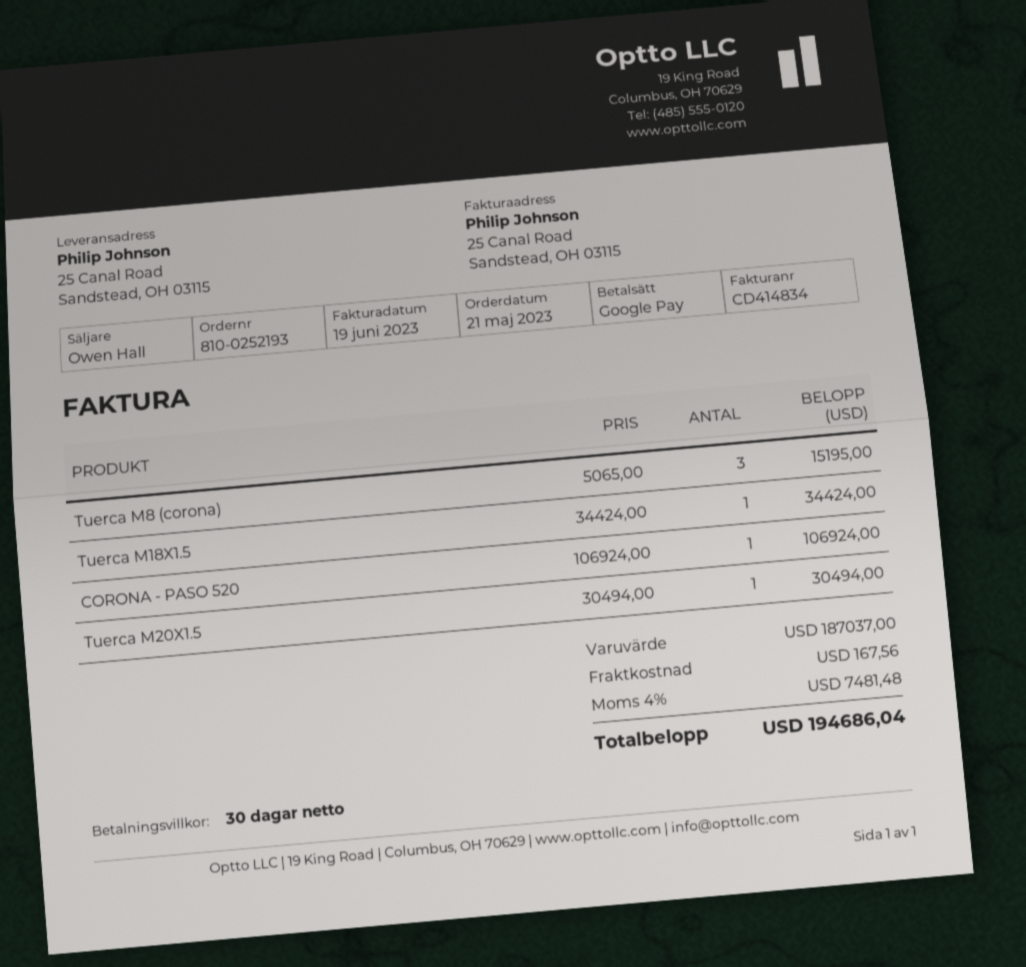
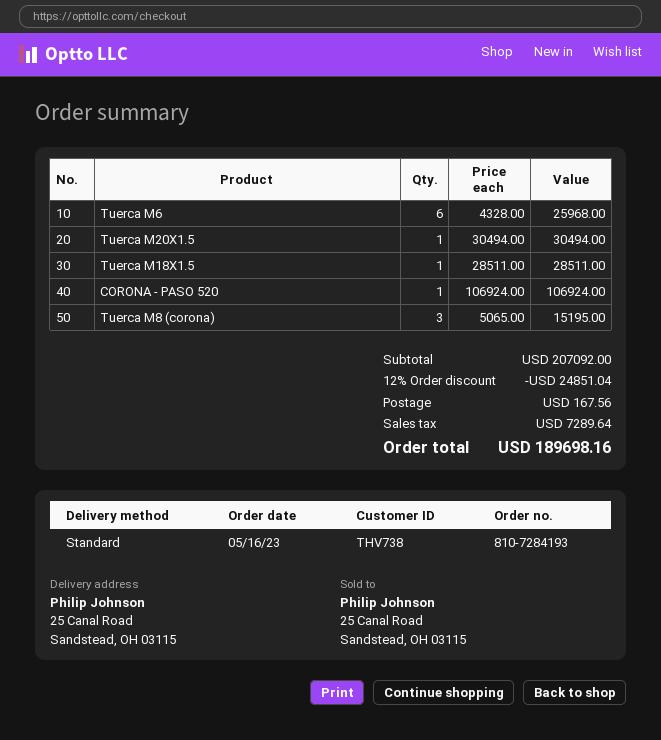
order number: 810-0252193 -> 810-7284193
order date: 2023-05-21 -> 2023-05-16
Tuerca M18X1.5: 1 x 34424.00 = 34424.00 -> 1 x 28511.00 = 28511.00
Tuerca M6: none -> 6 x 4328.00 = 25968.00
subtotal: 187037.00 -> 207092.00
discount: none -> 12% = 24851.04
tax: 7481.48 -> 7289.64
total: 194686.04 -> 189698.16

